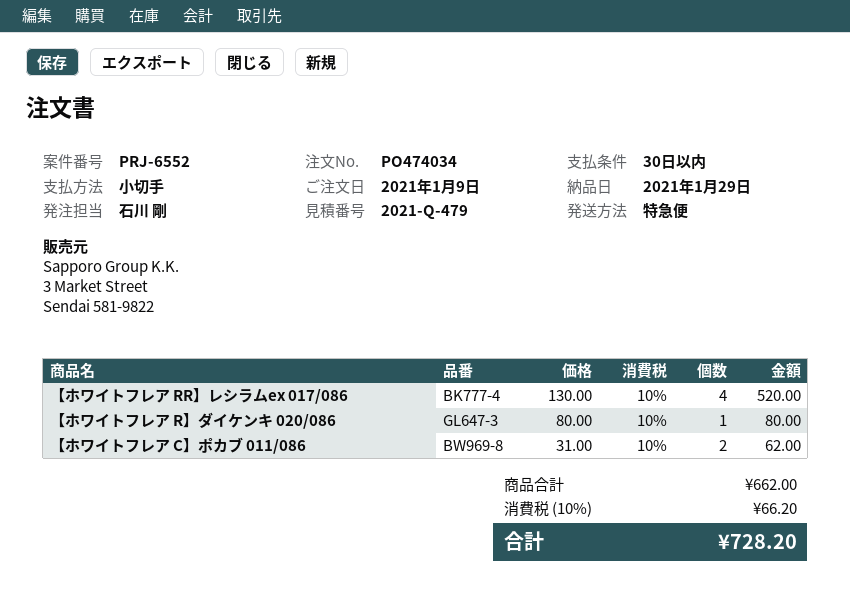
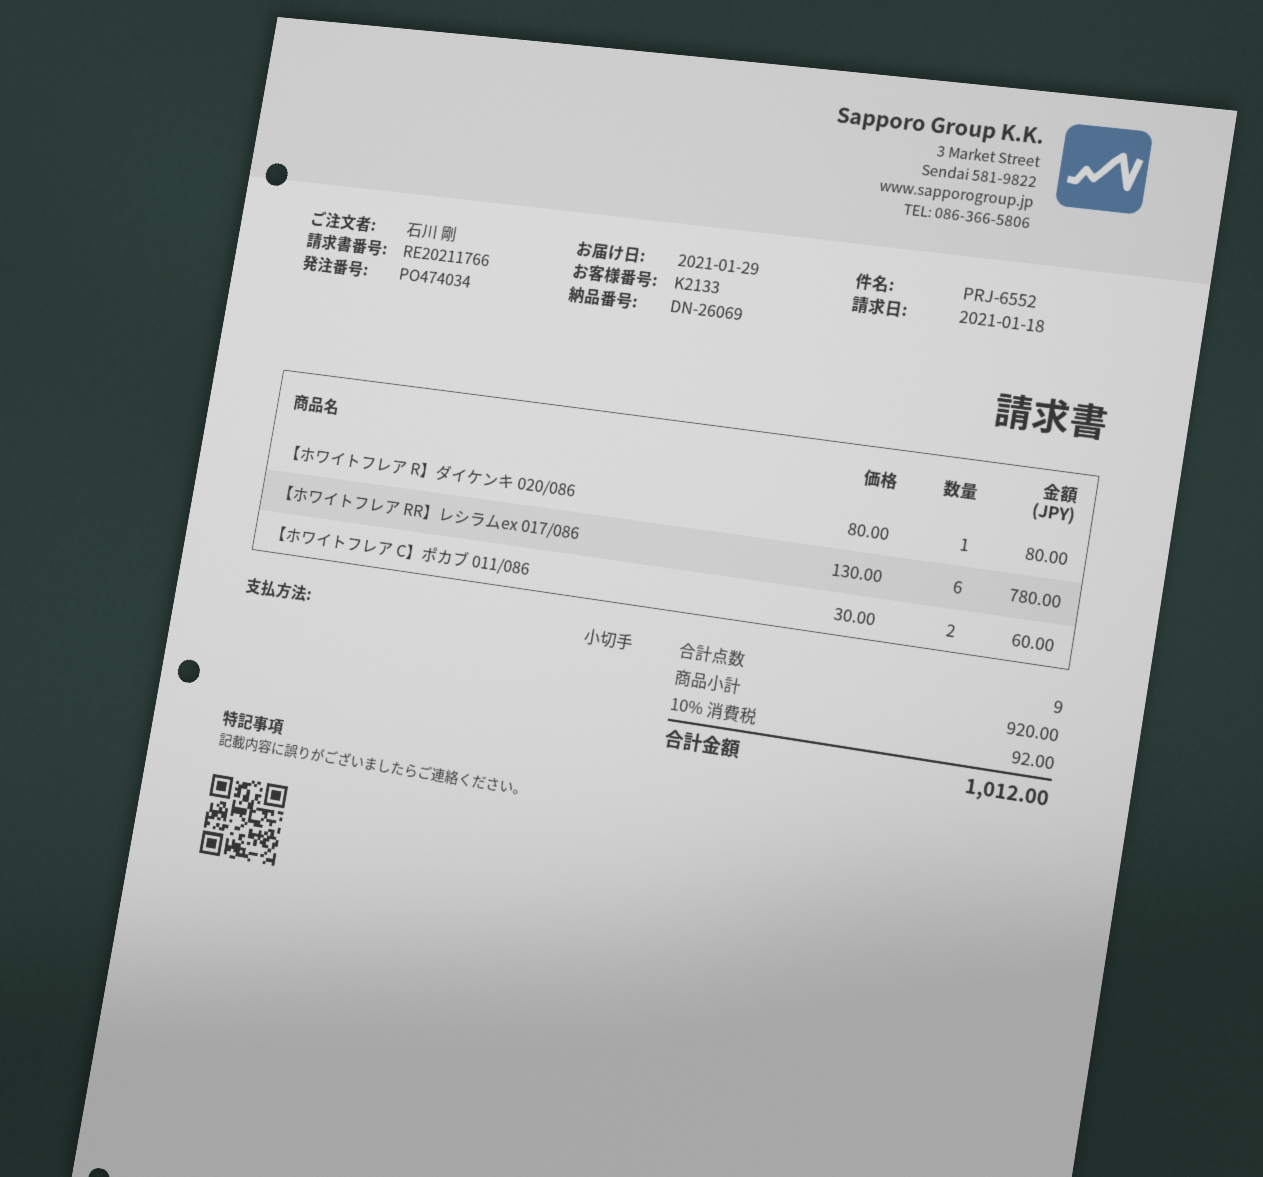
【ホワイトフレア RR】レシラムex 017/086: 4 x 130.00 = 520.00 -> 6 x 130.00 = 780.00
【ホワイトフレア C】ポカブ 011/086: 2 x 31.00 = 62.00 -> 2 x 30.00 = 60.00
subtotal: 662.00 -> 920.00
tax: 10% = 66.20 -> 10% = 92.00
total: 728.20 -> 1012.00

